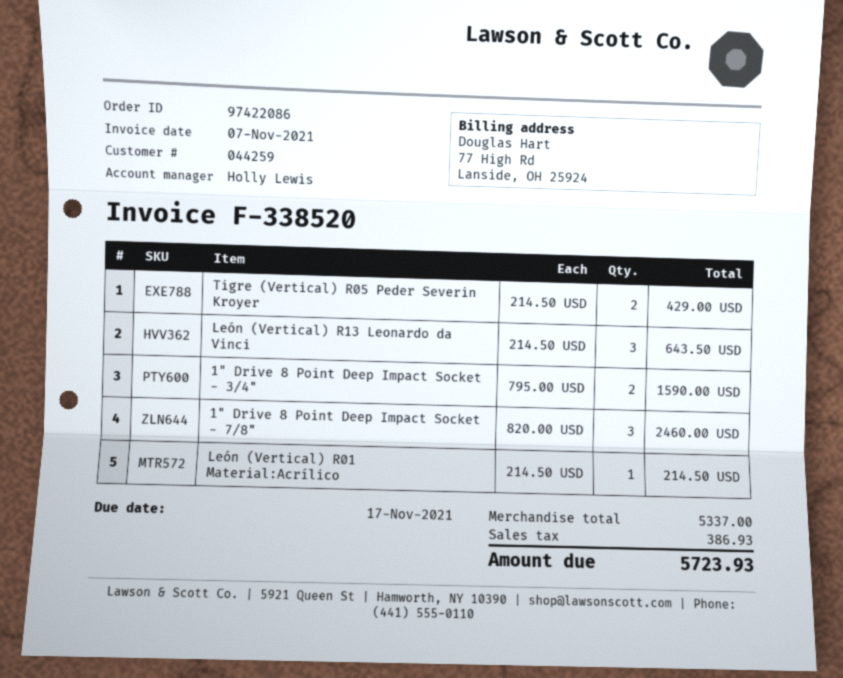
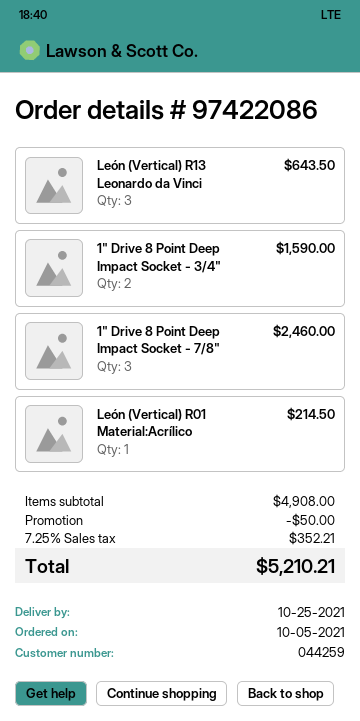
Tigre (Vertical) R05 Peder Severin Kroyer: 2 for 429.00 -> none
subtotal: 5337.00 -> 4908.00
discount: none -> 50.00
tax: 386.93 -> 352.21
total: 5723.93 -> 5210.21

